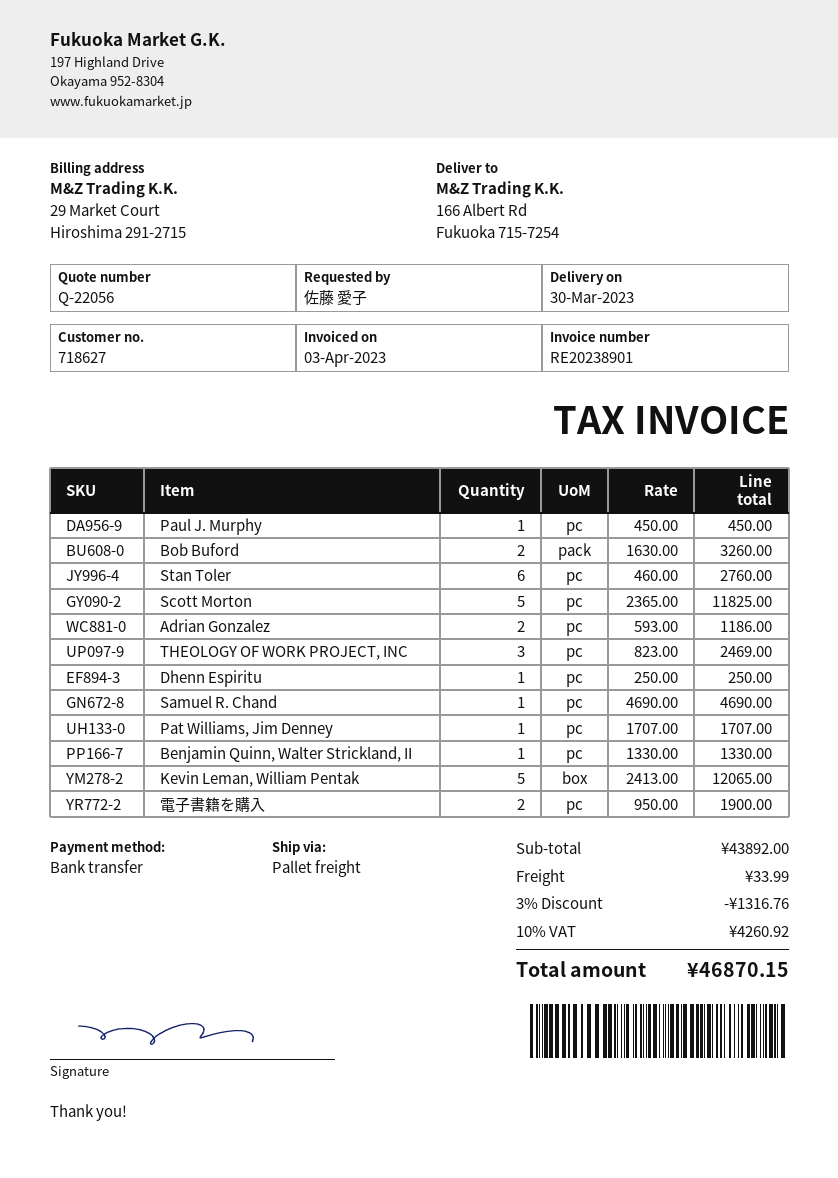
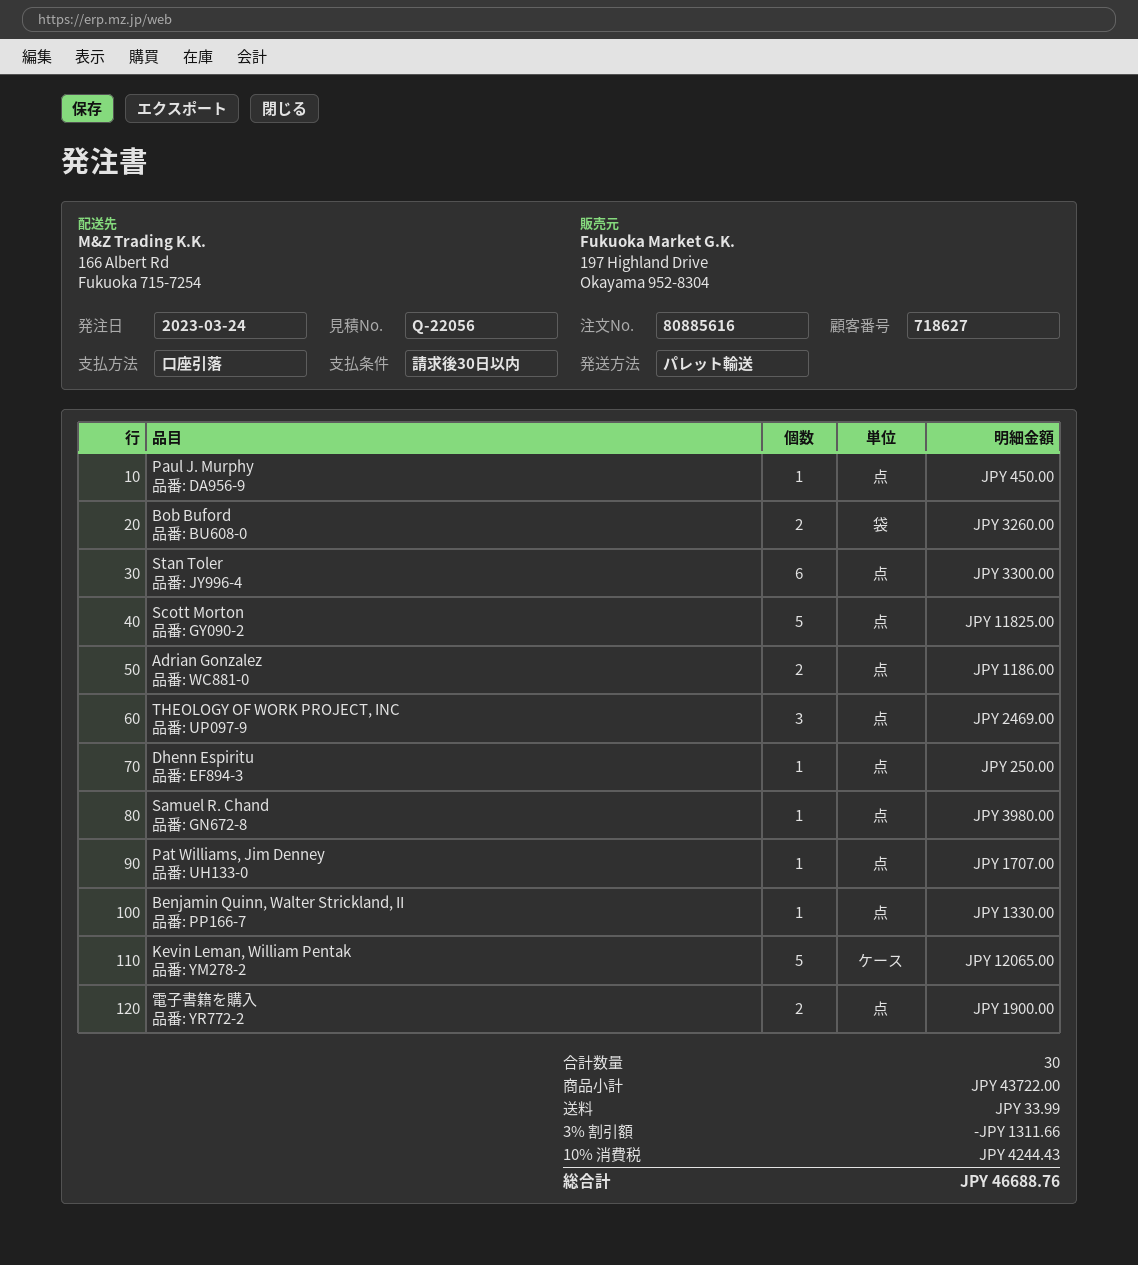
payment method: bank transfer -> direct debit
Stan Toler: 6 for 2760.00 -> 6 for 3300.00
Samuel R. Chand: 1 for 4690.00 -> 1 for 3980.00
subtotal: 43892.00 -> 43722.00
discount: 3% = 1316.76 -> 3% = 1311.66
tax: 10% = 4260.92 -> 10% = 4244.43
total: 46870.15 -> 46688.76

